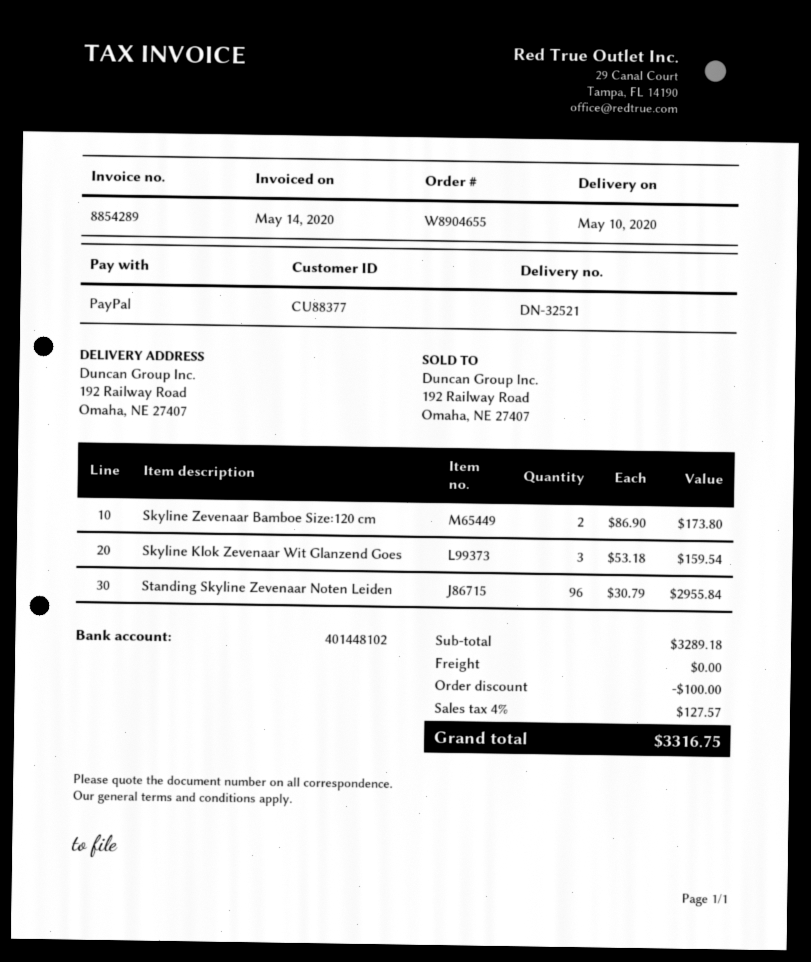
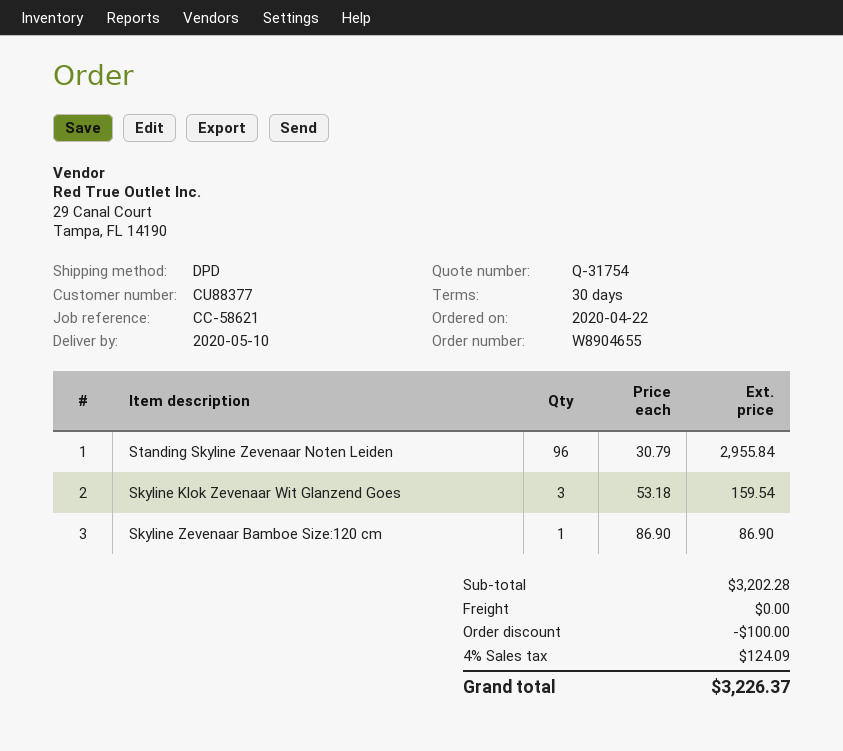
Skyline Zevenaar Bamboe Size:120 cm: 2 x 86.90 = 173.80 -> 1 x 86.90 = 86.90
subtotal: 3289.18 -> 3202.28
tax: 4% = 127.57 -> 4% = 124.09
total: 3316.75 -> 3226.37

